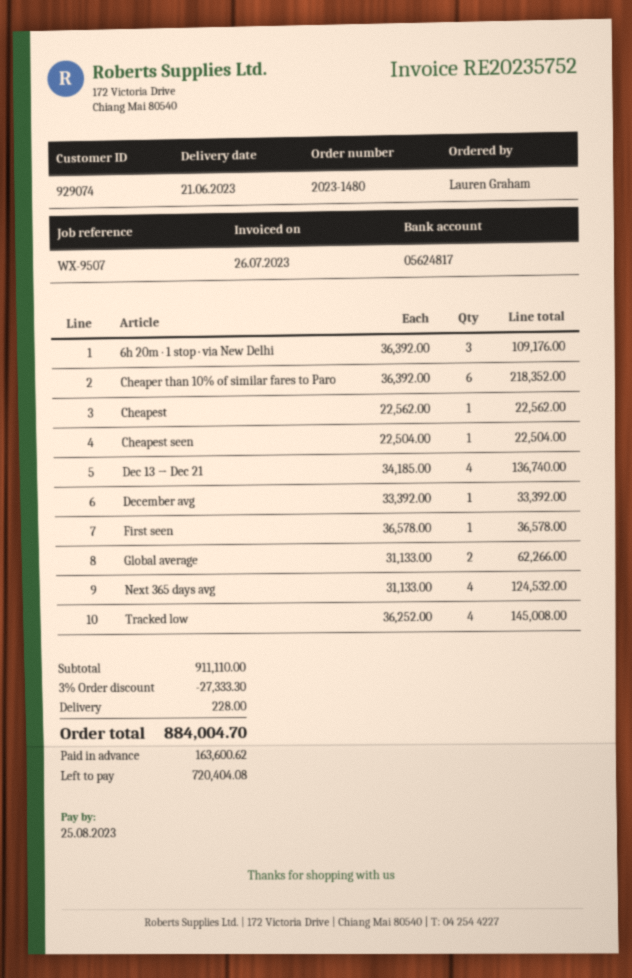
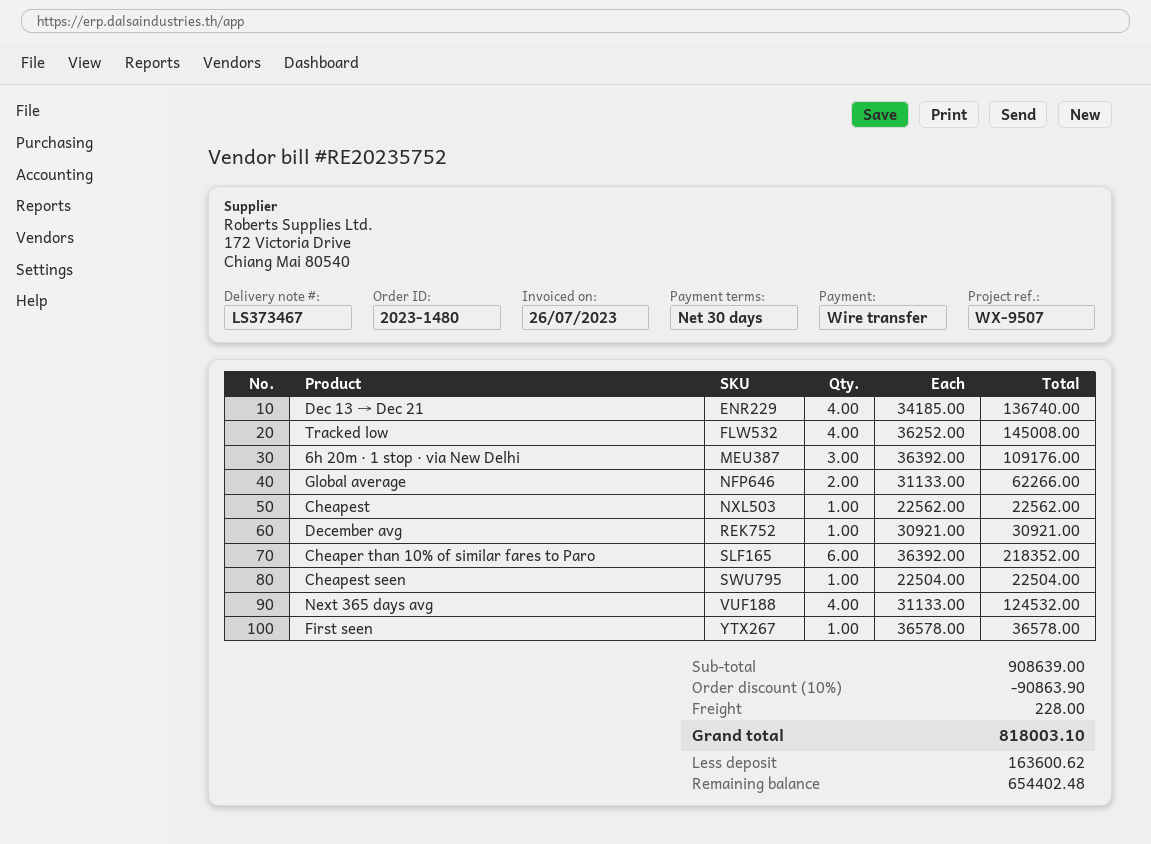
December avg: 1 x 33392.00 = 33392.00 -> 1 x 30921.00 = 30921.00
subtotal: 911110.00 -> 908639.00
discount: 3% = 27333.30 -> 10% = 90863.90
total: 884004.70 -> 818003.10
balance: 720404.08 -> 654402.48

